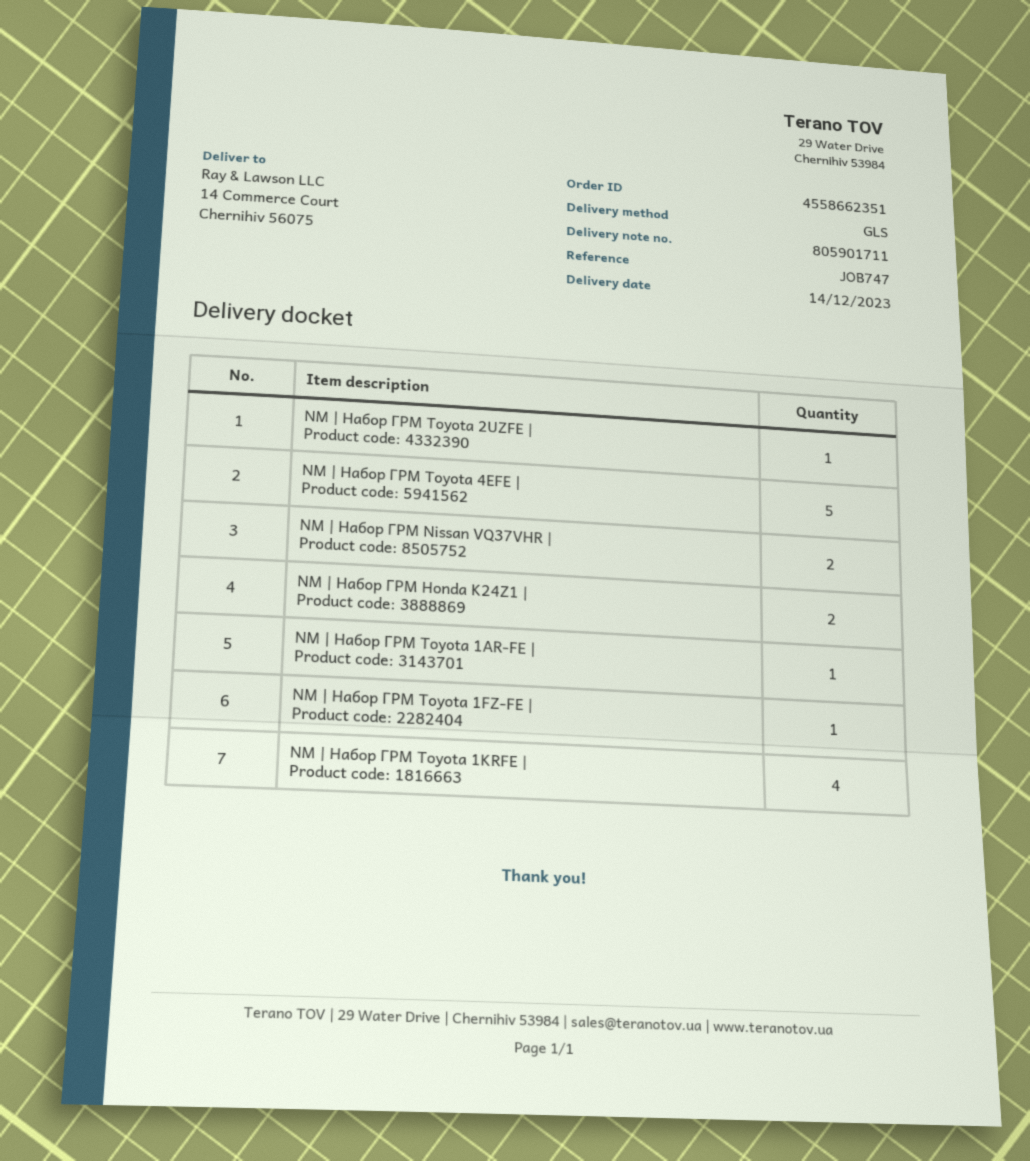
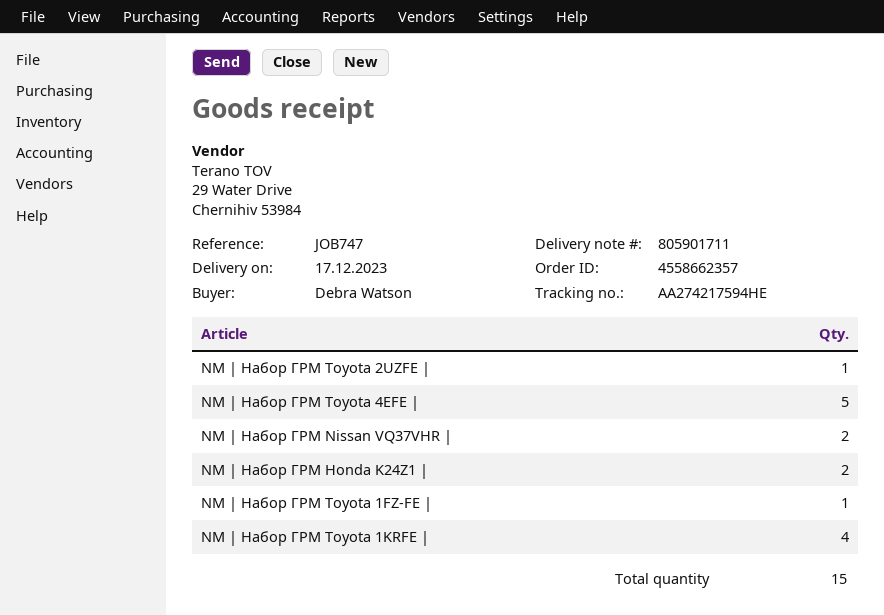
order number: 4558662351 -> 4558662357
delivery date: 2023-12-14 -> 2023-12-17
NM | Набор ГРМ Toyota 1AR-FE |: 1 -> none

